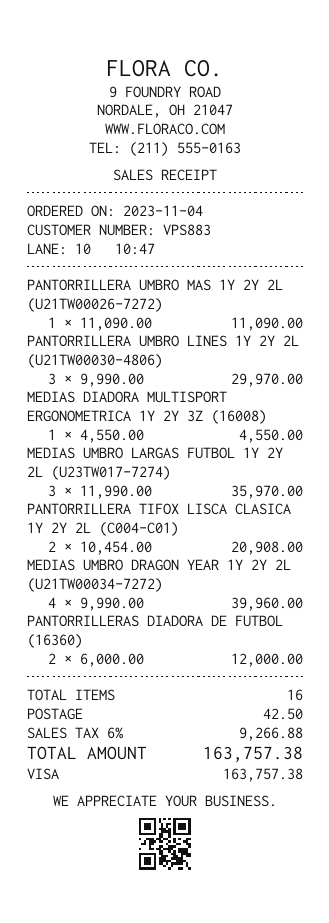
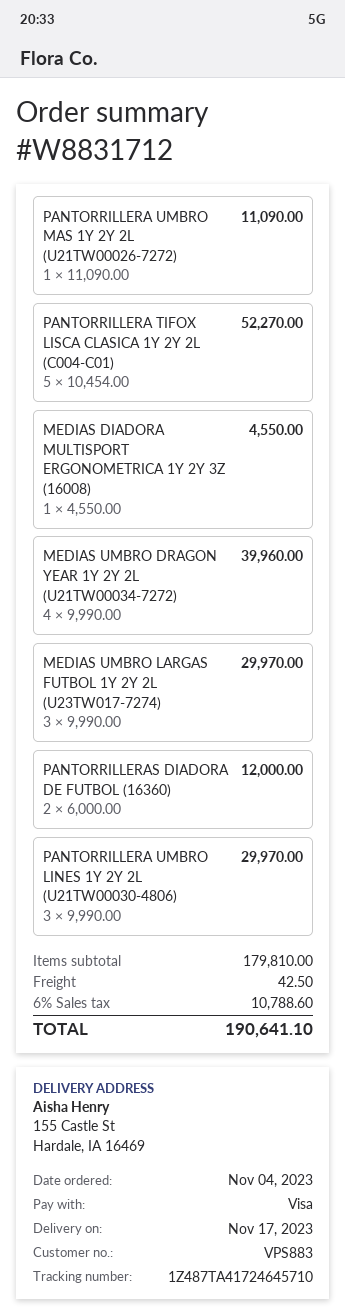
MEDIAS UMBRO LARGAS FUTBOL 1Y 2Y 2L (U23TW017-7274): 3 x 11990.00 = 35970.00 -> 3 x 9990.00 = 29970.00
PANTORRILLERA TIFOX LISCA CLASICA 1Y 2Y 2L (C004-C01): 2 x 10454.00 = 20908.00 -> 5 x 10454.00 = 52270.00
tax: 6% = 9266.88 -> 6% = 10788.60
total: 163757.38 -> 190641.10

